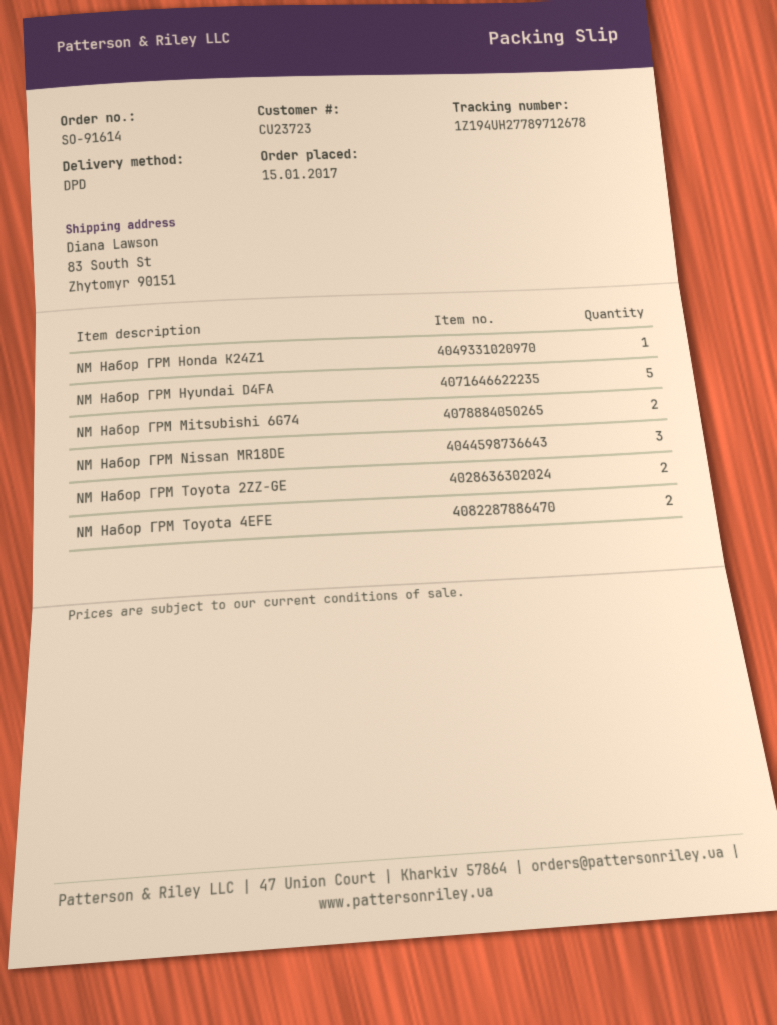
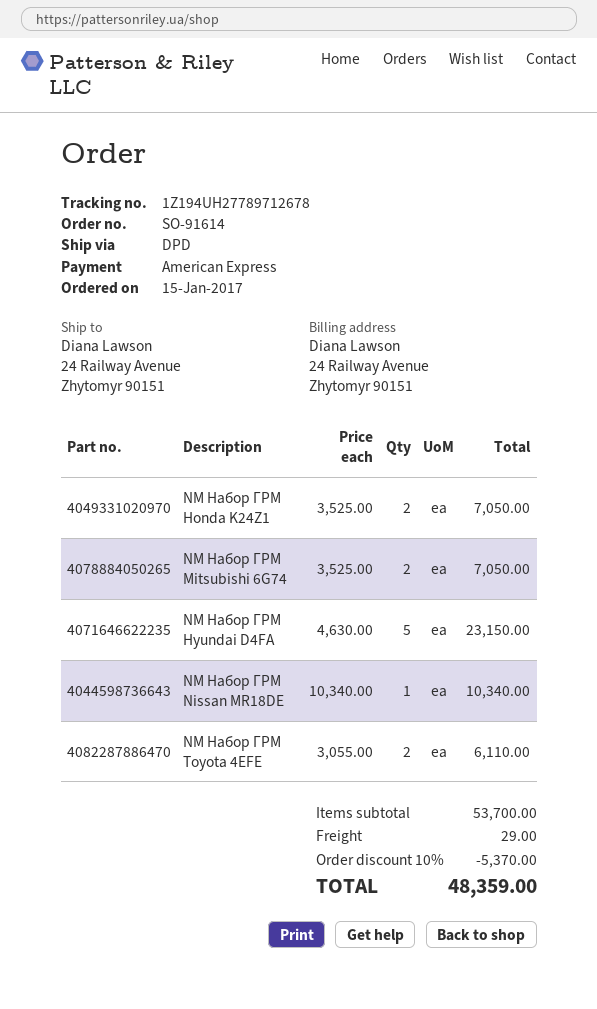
ship to: 83 South St, Zhytomyr 90151 -> 24 Railway Avenue, Zhytomyr 90151
NM Набор ГРМ Honda K24Z1: 1 -> 2
NM Набор ГРМ Nissan MR18DE: 3 -> 1
NM Набор ГРМ Toyota 2ZZ-GE: 2 -> none

